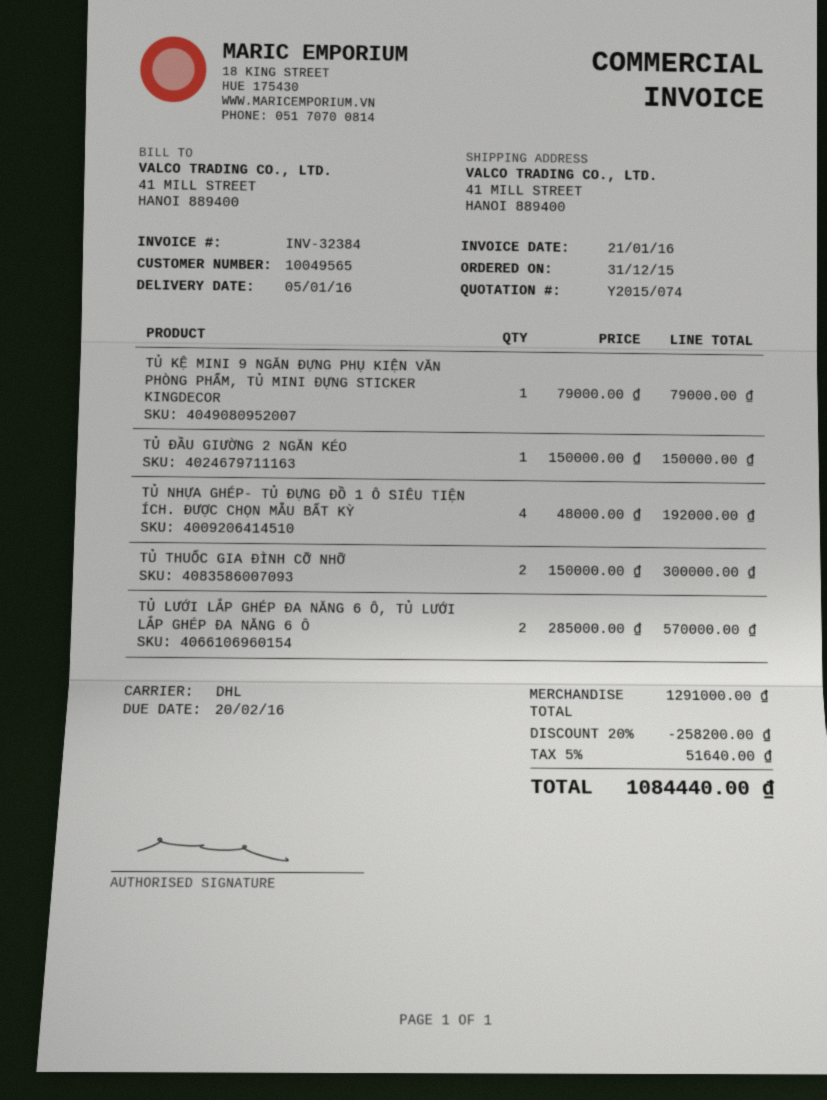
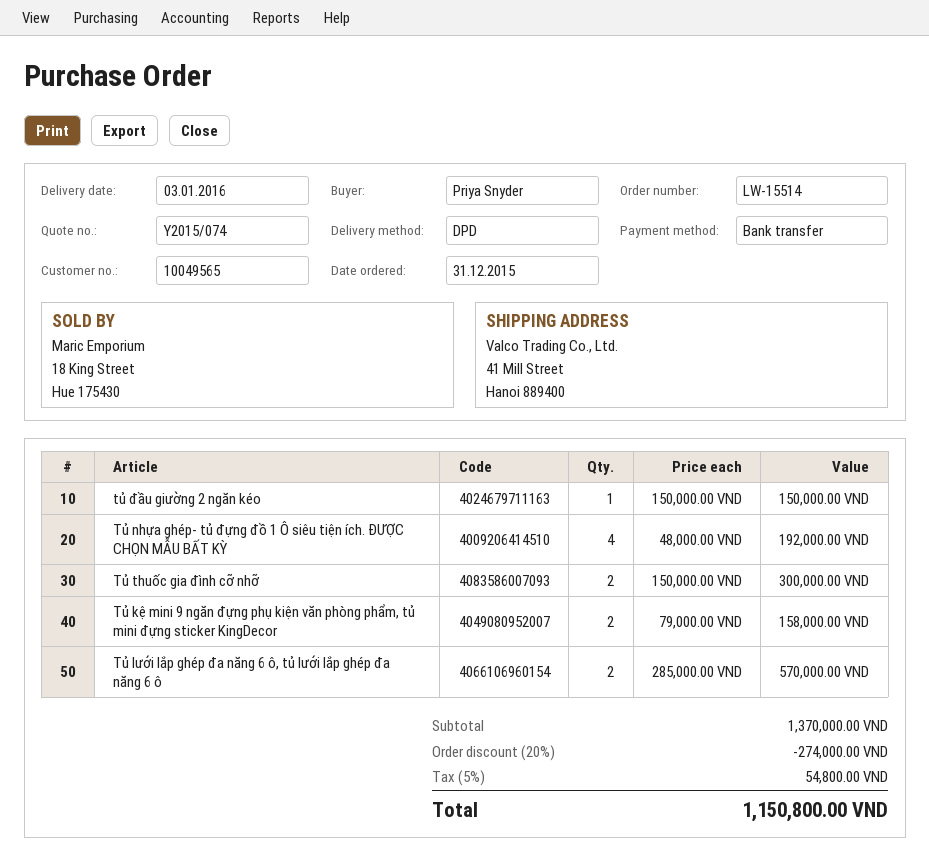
delivery date: 2016-01-05 -> 2016-01-03
shipping method: DHL -> DPD
TỦ KỆ MINI 9 NGĂN ĐỰNG PHỤ KIỆN VĂN PHÒNG PHẨM, TỦ MINI ĐỰNG STICKER KINGDECOR: 1 x 79000.00 = 79000.00 -> 2 x 79000.00 = 158000.00
subtotal: 1291000.00 -> 1370000.00
discount: 20% = 258200.00 -> 20% = 274000.00
tax: 5% = 51640.00 -> 5% = 54800.00
total: 1084440.00 -> 1150800.00

